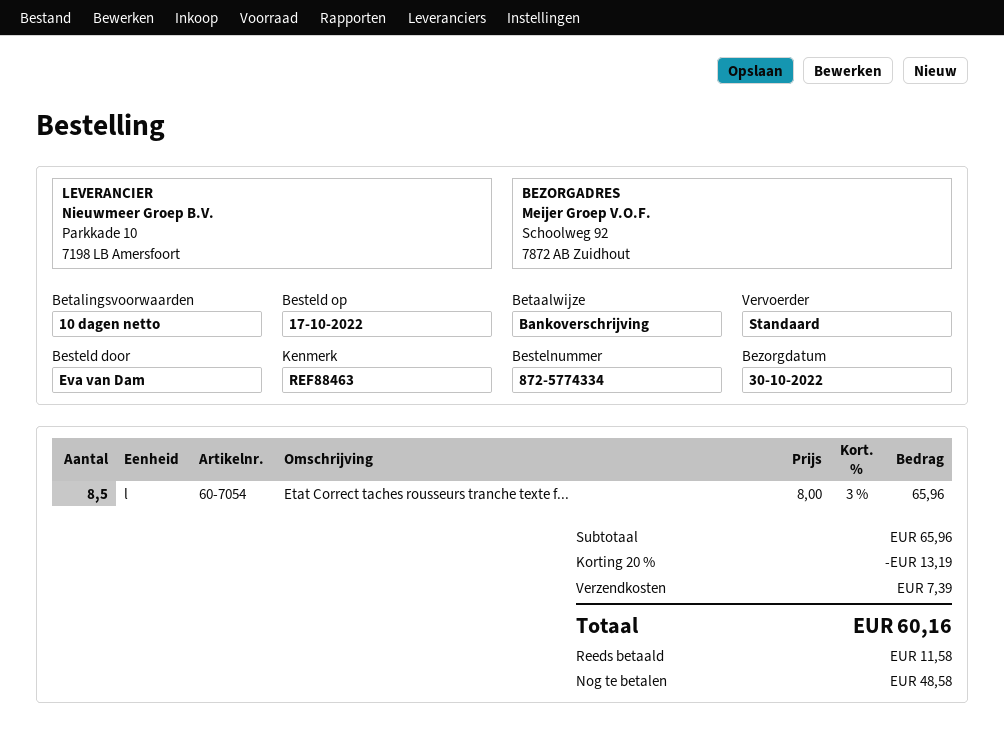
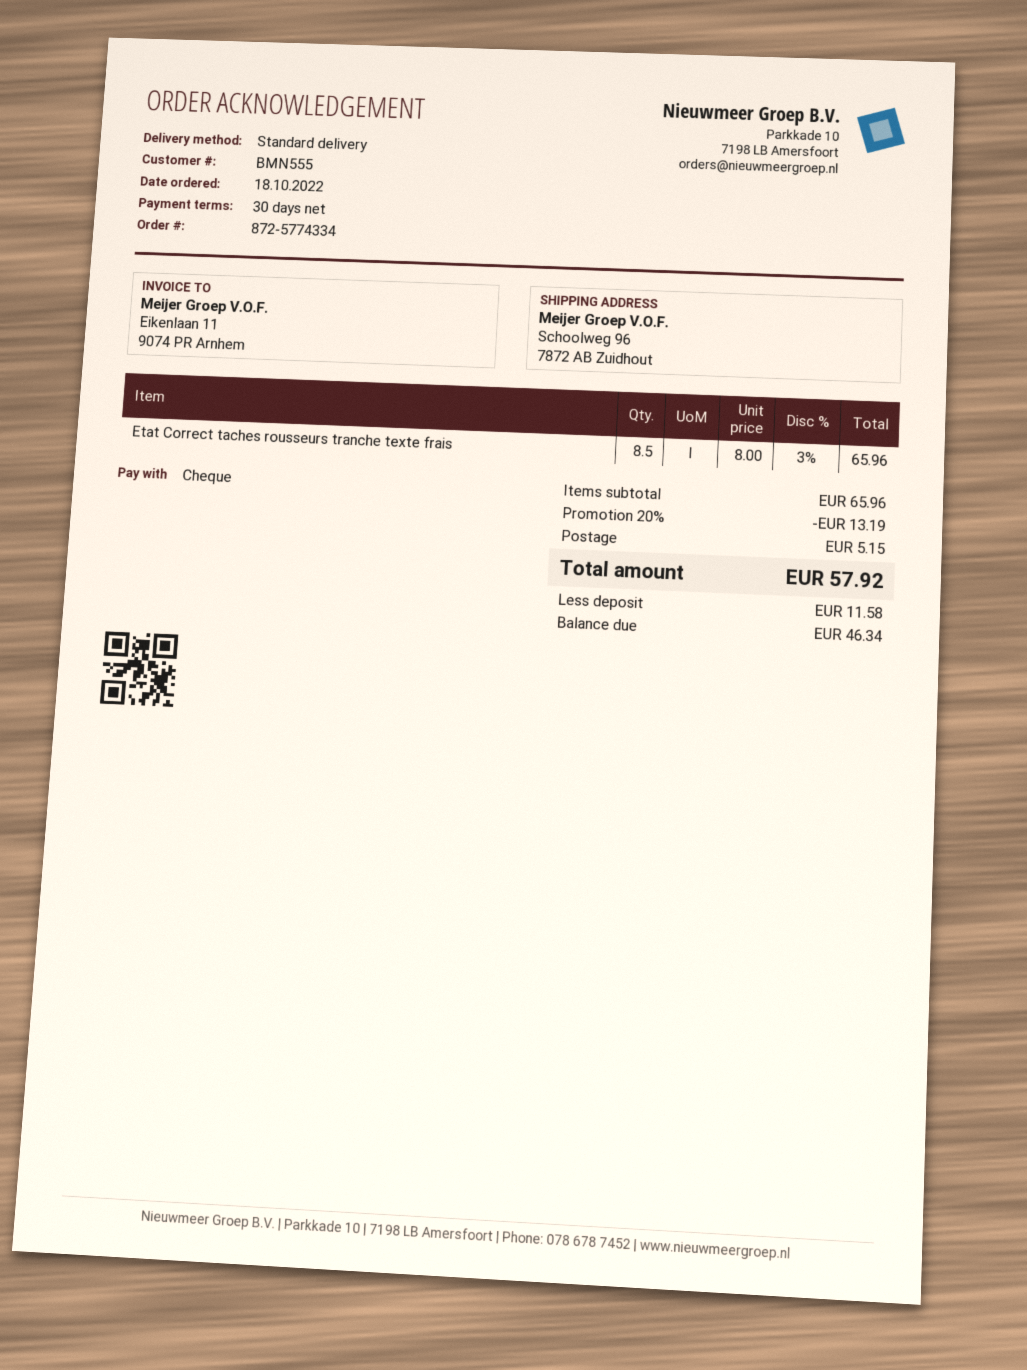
order date: 2022-10-17 -> 2022-10-18
payment terms: 10 days -> 30 days
payment method: bank transfer -> cheque
ship to: Schoolweg 92, 7872 AB Zuidhout -> Schoolweg 96, 7872 AB Zuidhout
shipping: 7.39 -> 5.15
total: 60.16 -> 57.92
balance: 48.58 -> 46.34

